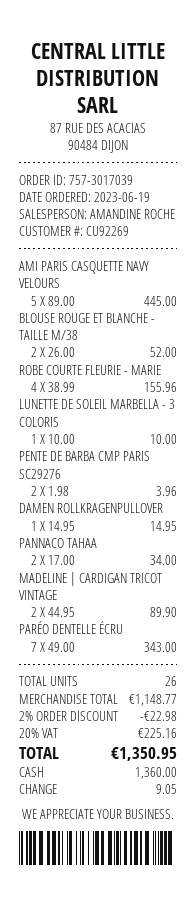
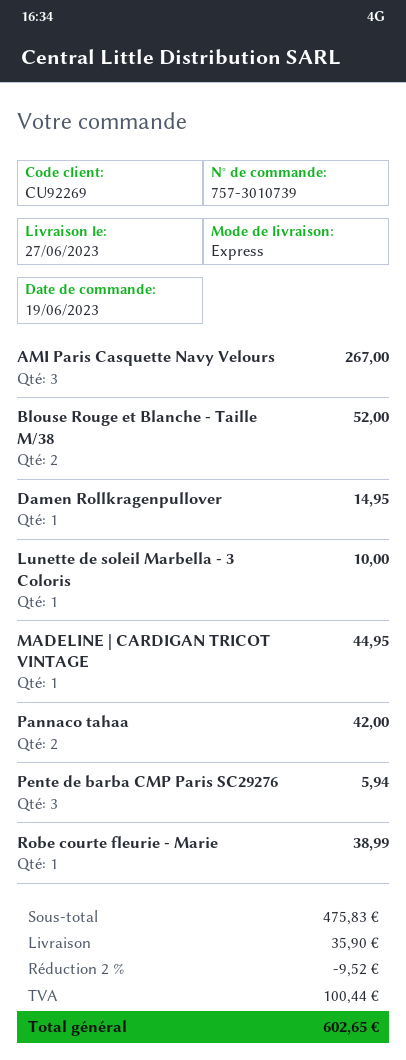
order number: 757-3017039 -> 757-3010739
AMI PARIS CASQUETTE NAVY VELOURS: 5 for 445.00 -> 3 for 267.00
ROBE COURTE FLEURIE - MARIE: 4 for 155.96 -> 1 for 38.99
PENTE DE BARBA CMP PARIS SC29276: 2 for 3.96 -> 3 for 5.94
PANNACO TAHAA: 2 for 34.00 -> 2 for 42.00
MADELINE | CARDIGAN TRICOT VINTAGE: 2 for 89.90 -> 1 for 44.95
PARÉO DENTELLE ÉCRU: 7 for 343.00 -> none
subtotal: 1148.77 -> 475.83
discount: 2% = 22.98 -> 2% = 9.52
shipping: none -> 35.90
tax: 225.16 -> 100.44
total: 1350.95 -> 602.65

